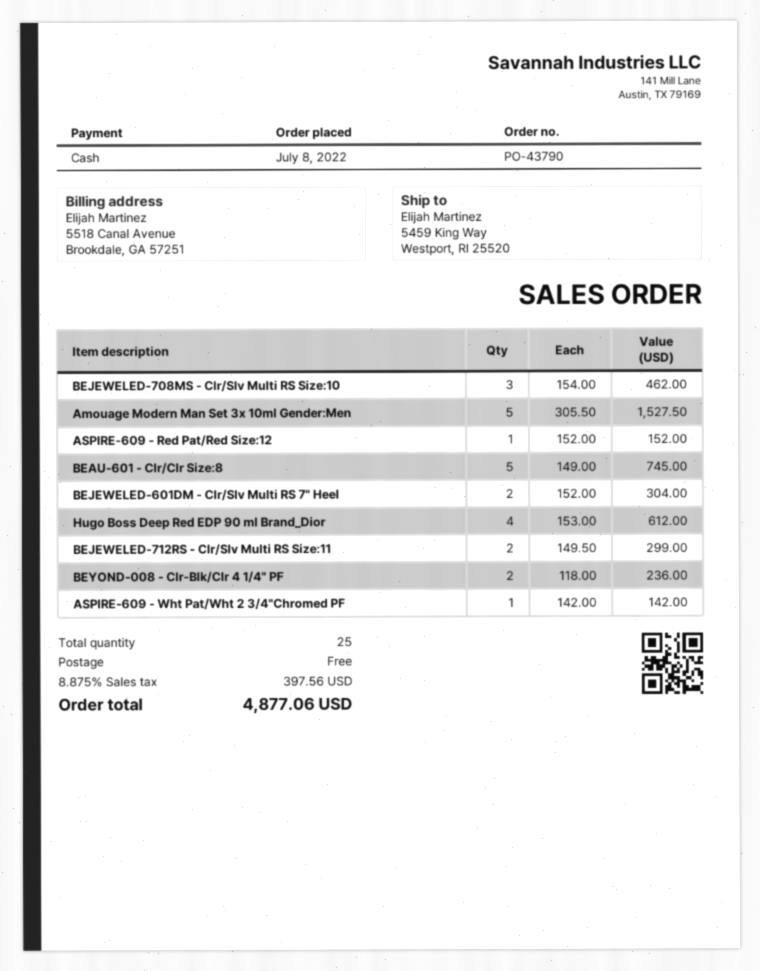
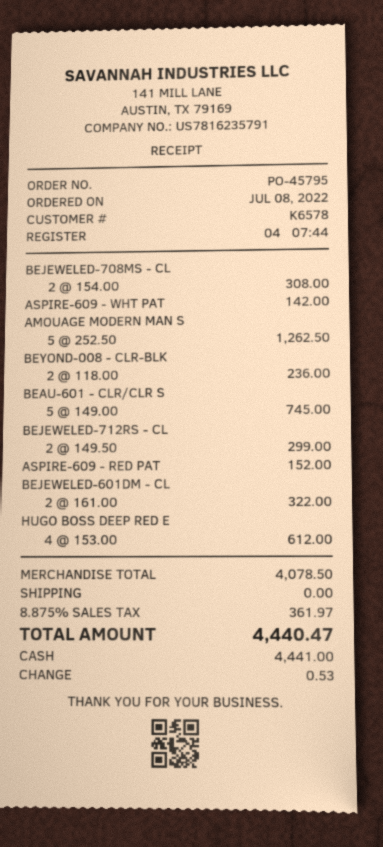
order number: PO-43790 -> PO-45795
BEJEWELED-708MS - Clr/Slv Multi RS Size:10: 3 x 154.00 = 462.00 -> 2 x 154.00 = 308.00
Amouage Modern Man Set 3x 10ml Gender:Men: 5 x 305.50 = 1527.50 -> 5 x 252.50 = 1262.50
BEJEWELED-601DM - Clr/Slv Multi RS 7" Heel: 2 x 152.00 = 304.00 -> 2 x 161.00 = 322.00
tax: 8.875% = 397.56 -> 8.875% = 361.97
total: 4877.06 -> 4440.47

